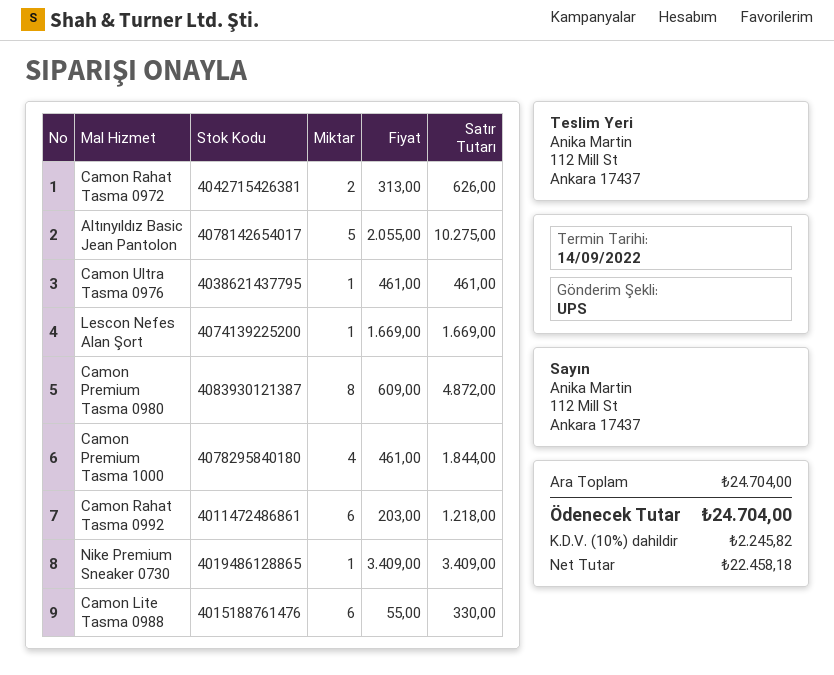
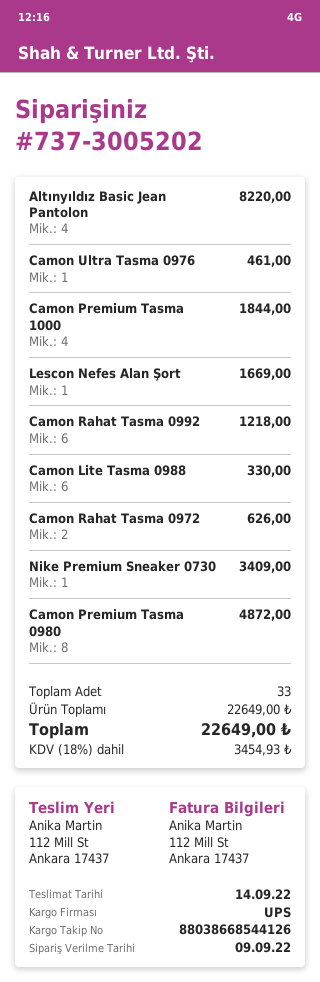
Altınyıldız Basic Jean Pantolon: 5 for 10275.00 -> 4 for 8220.00
subtotal: 24704.00 -> 22649.00
tax: 10% = 2245.82 -> 18% = 3454.93
total: 24704.00 -> 22649.00

